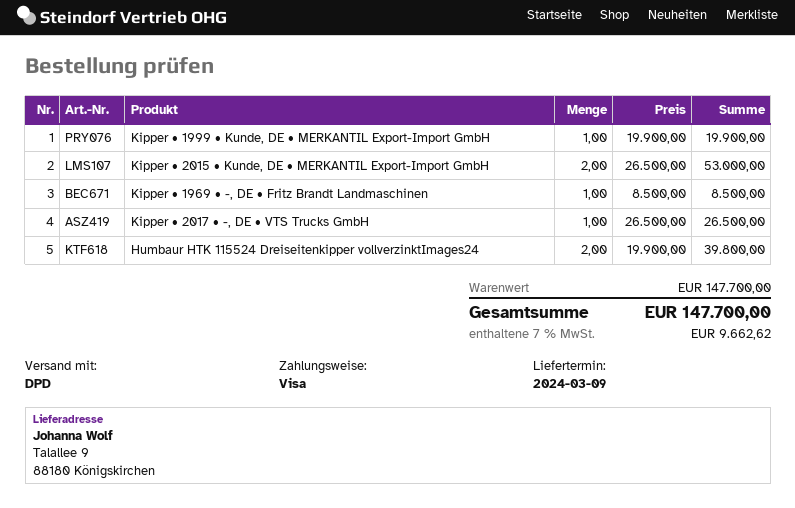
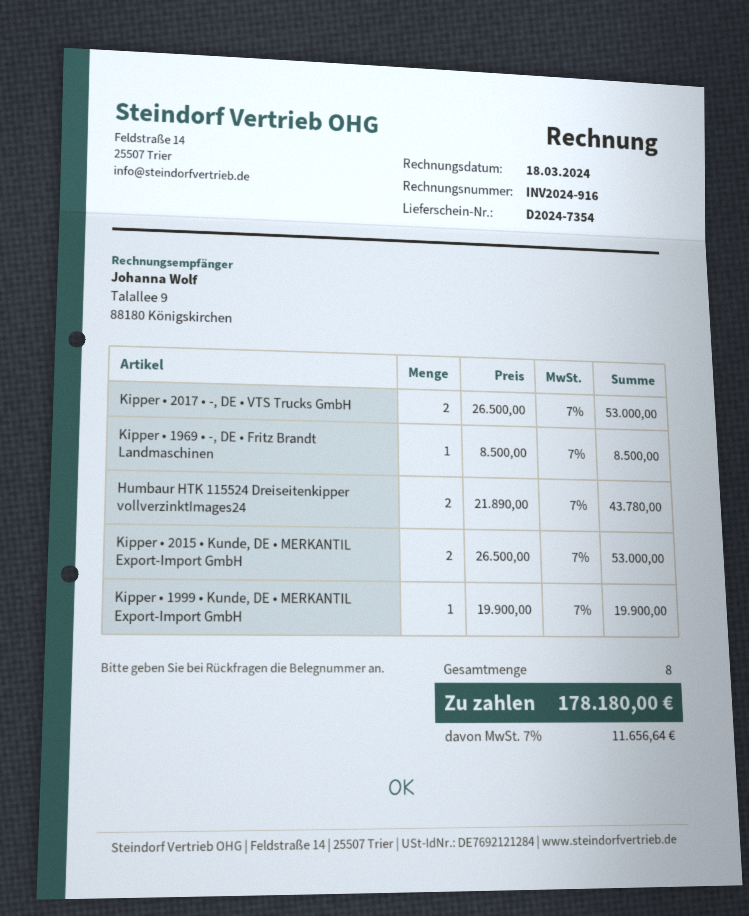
Kipper • 2017 • -, DE • VTS Trucks GmbH: 1 x 26500.00 = 26500.00 -> 2 x 26500.00 = 53000.00
Humbaur HTK 115524 Dreiseitenkipper vollverzinktImages24: 2 x 19900.00 = 39800.00 -> 2 x 21890.00 = 43780.00
tax: 7% = 9662.62 -> 7% = 11656.64
total: 147700.00 -> 178180.00

